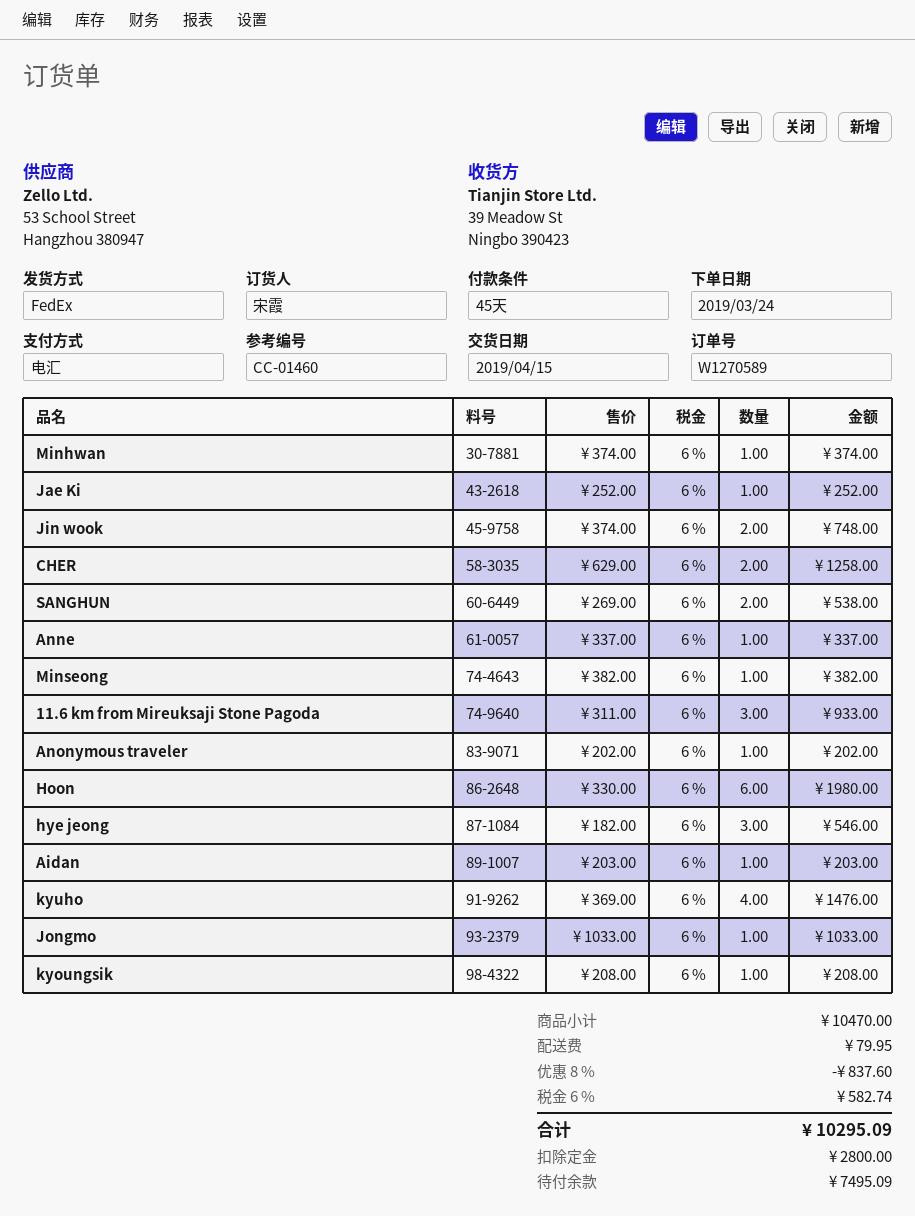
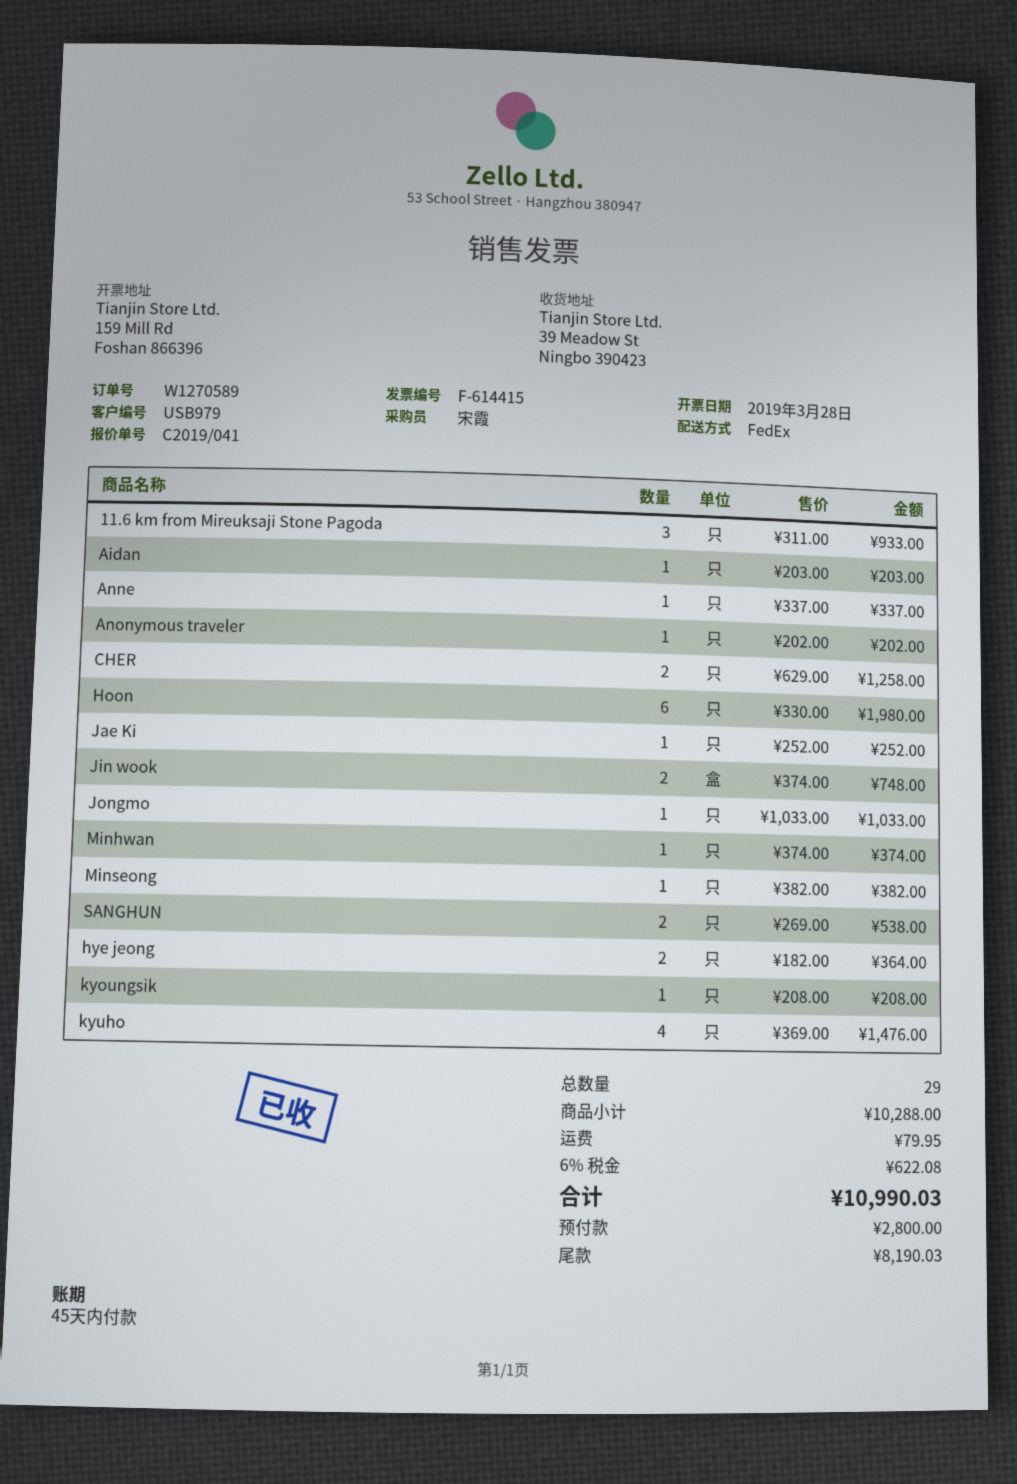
hye jeong: 3 x 182.00 = 546.00 -> 2 x 182.00 = 364.00
subtotal: 10470.00 -> 10288.00
discount: 8% = 837.60 -> none
tax: 6% = 582.74 -> 6% = 622.08
total: 10295.09 -> 10990.03
balance: 7495.09 -> 8190.03

